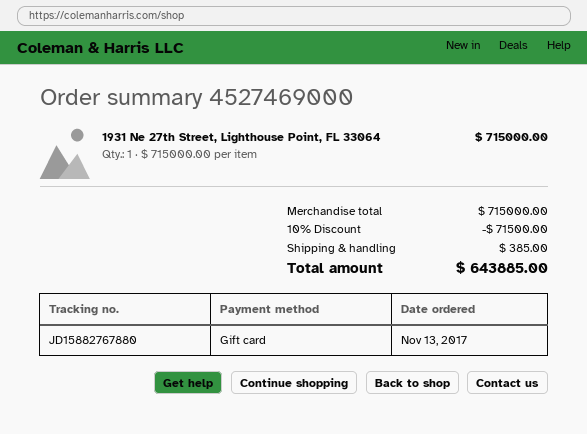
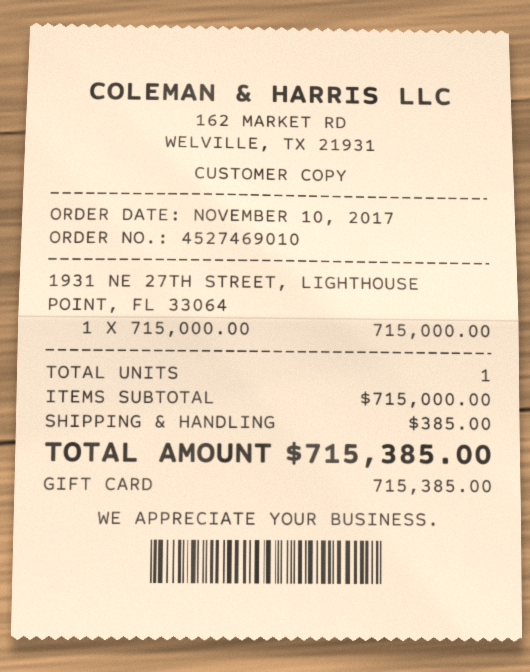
order number: 4527469000 -> 4527469010
order date: 2017-11-13 -> 2017-11-10
discount: 10% = 71500.00 -> none
total: 643885.00 -> 715385.00

